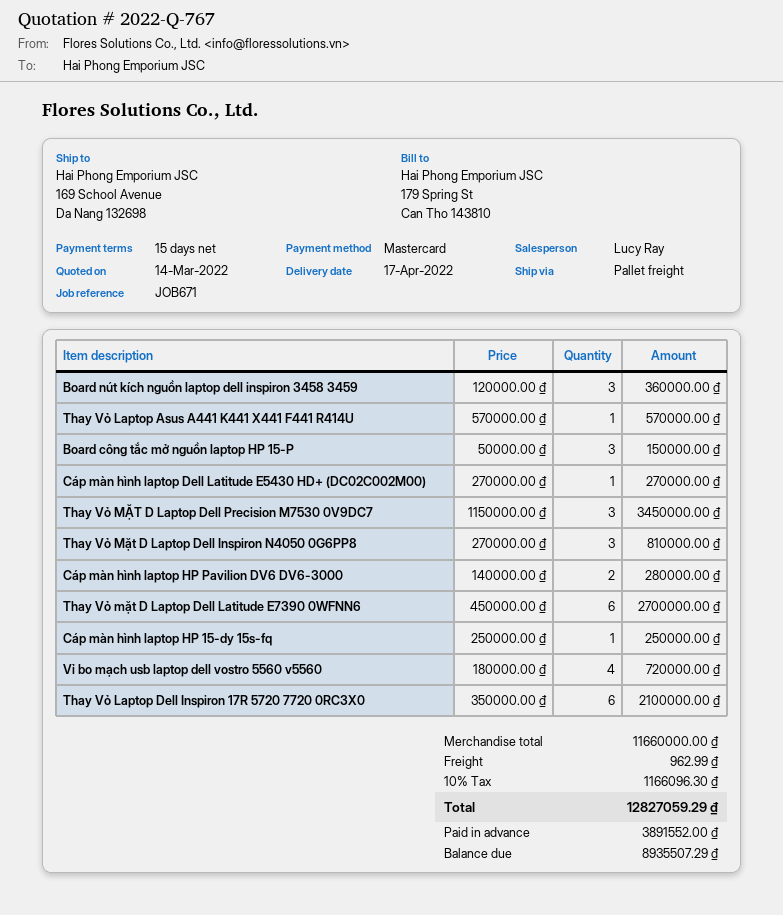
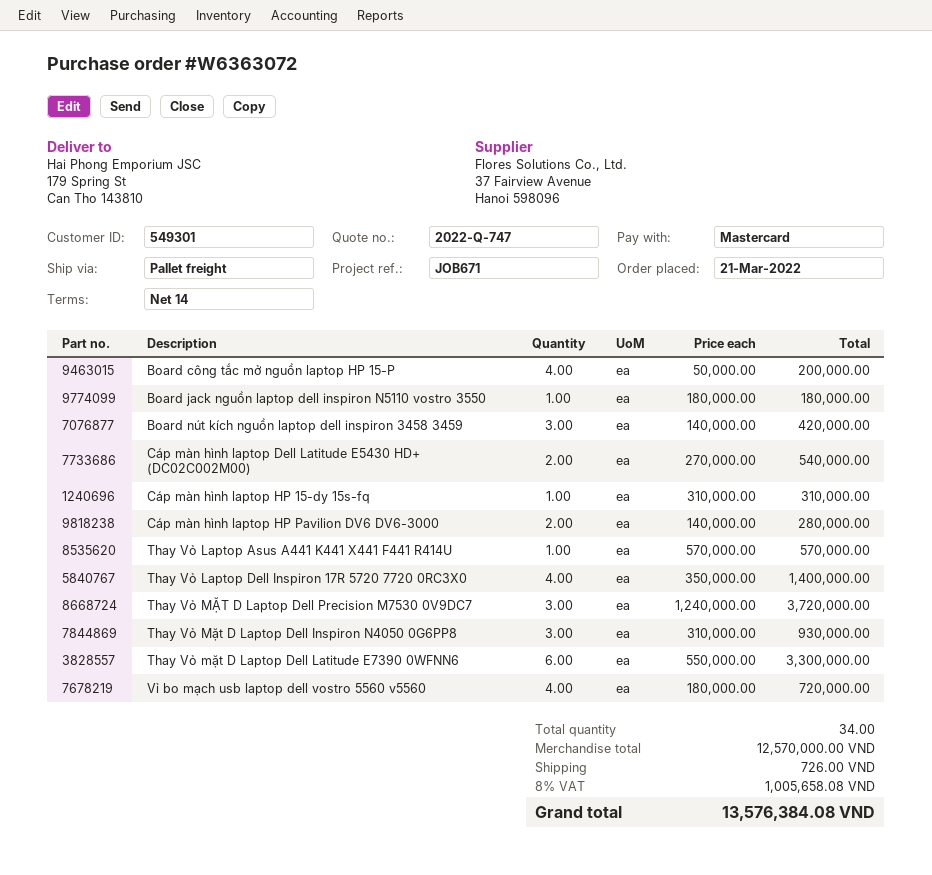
quote number: 2022-Q-767 -> 2022-Q-747
payment terms: 15 days -> 14 days
ship to: 169 School Avenue, Da Nang 132698 -> 179 Spring St, Can Tho 143810
Board nút kích nguồn laptop dell inspiron 3458 3459: 3 x 120000.00 = 360000.00 -> 3 x 140000.00 = 420000.00
Board công tắc mở nguồn laptop HP 15-P: 3 x 50000.00 = 150000.00 -> 4 x 50000.00 = 200000.00
Cáp màn hình laptop Dell Latitude E5430 HD+ (DC02C002M00): 1 x 270000.00 = 270000.00 -> 2 x 270000.00 = 540000.00
Thay Vỏ MẶT D Laptop Dell Precision M7530 0V9DC7: 3 x 1150000.00 = 3450000.00 -> 3 x 1240000.00 = 3720000.00
Thay Vỏ Mặt D Laptop Dell Inspiron N4050 0G6PP8: 3 x 270000.00 = 810000.00 -> 3 x 310000.00 = 930000.00
Thay Vỏ mặt D Laptop Dell Latitude E7390 0WFNN6: 6 x 450000.00 = 2700000.00 -> 6 x 550000.00 = 3300000.00
Cáp màn hình laptop HP 15-dy 15s-fq: 1 x 250000.00 = 250000.00 -> 1 x 310000.00 = 310000.00
Thay Vỏ Laptop Dell Inspiron 17R 5720 7720 0RC3X0: 6 x 350000.00 = 2100000.00 -> 4 x 350000.00 = 1400000.00
Board jack nguồn laptop dell inspiron N5110 vostro 3550: none -> 1 x 180000.00 = 180000.00
subtotal: 11660000.00 -> 12570000.00
shipping: 962.99 -> 726.00
tax: 10% = 1166096.30 -> 8% = 1005658.08
total: 12827059.29 -> 13576384.08

